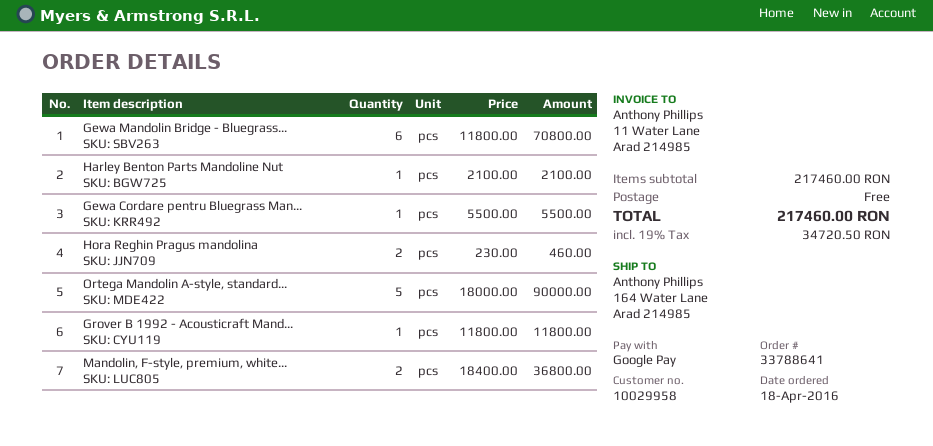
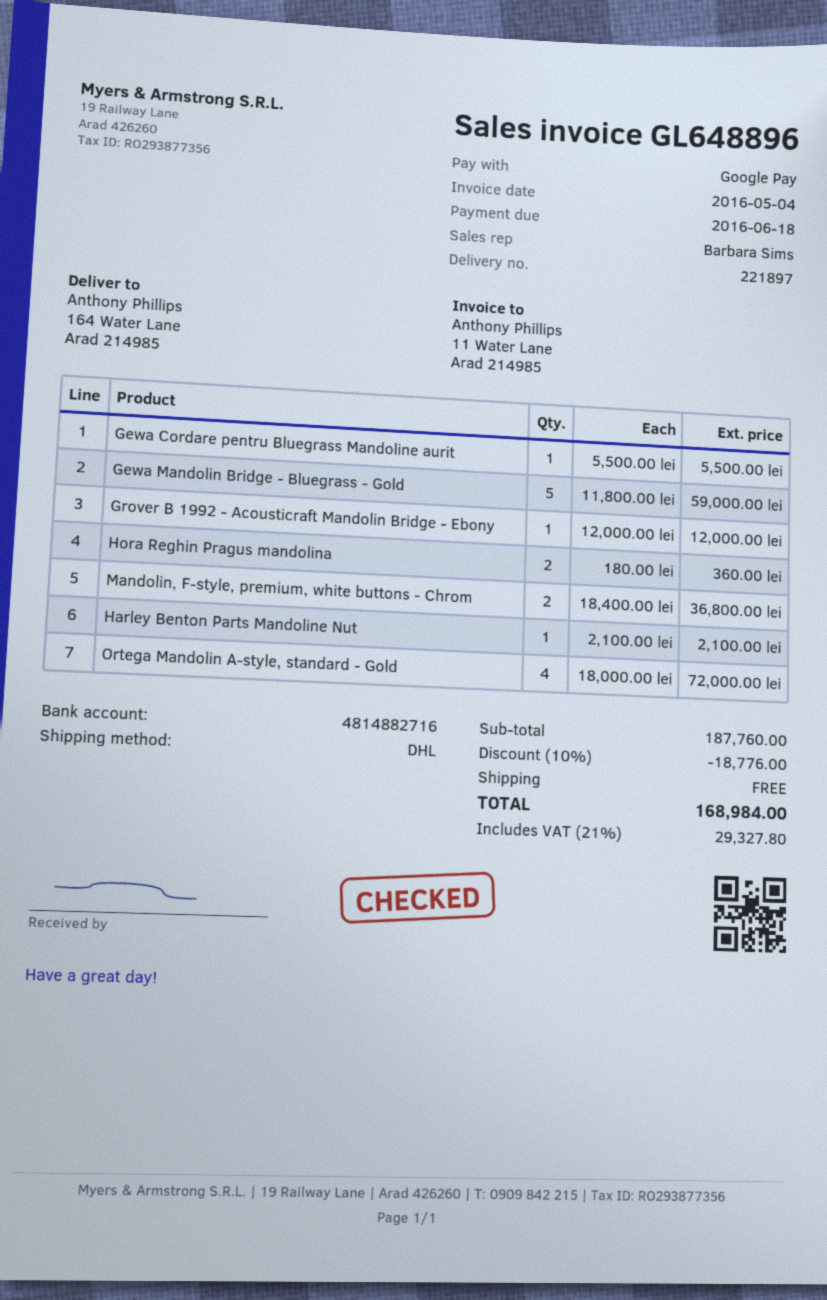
Gewa Mandolin Bridge - Bluegrass...: 6 x 11800.00 = 70800.00 -> 5 x 11800.00 = 59000.00
Hora Reghin Pragus mandolina: 2 x 230.00 = 460.00 -> 2 x 180.00 = 360.00
Ortega Mandolin A-style, standard...: 5 x 18000.00 = 90000.00 -> 4 x 18000.00 = 72000.00
Grover B 1992 - Acousticraft Mand...: 1 x 11800.00 = 11800.00 -> 1 x 12000.00 = 12000.00
subtotal: 217460.00 -> 187760.00
discount: none -> 10% = 18776.00
tax: 19% = 34720.50 -> 21% = 29327.80
total: 217460.00 -> 168984.00

